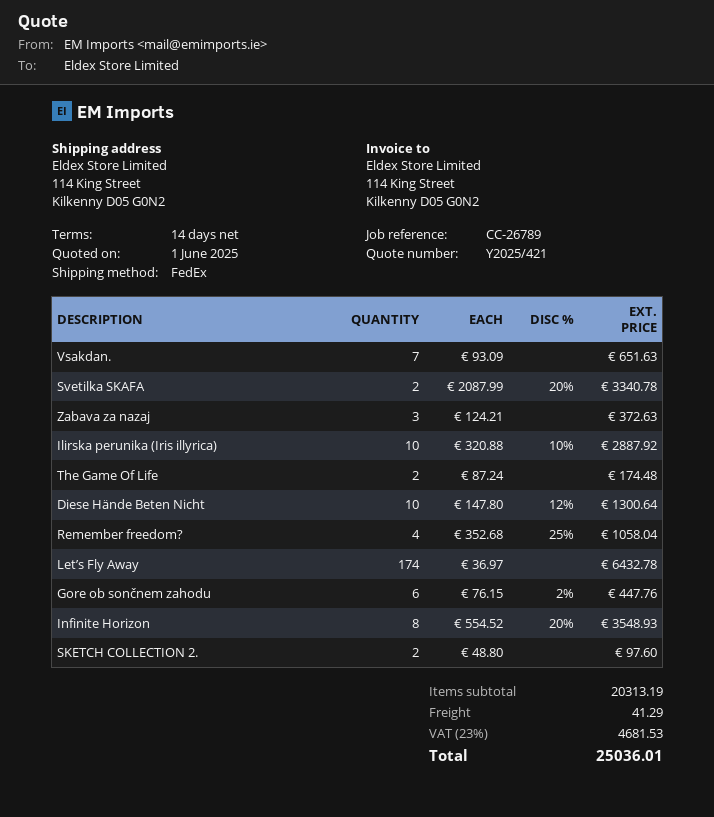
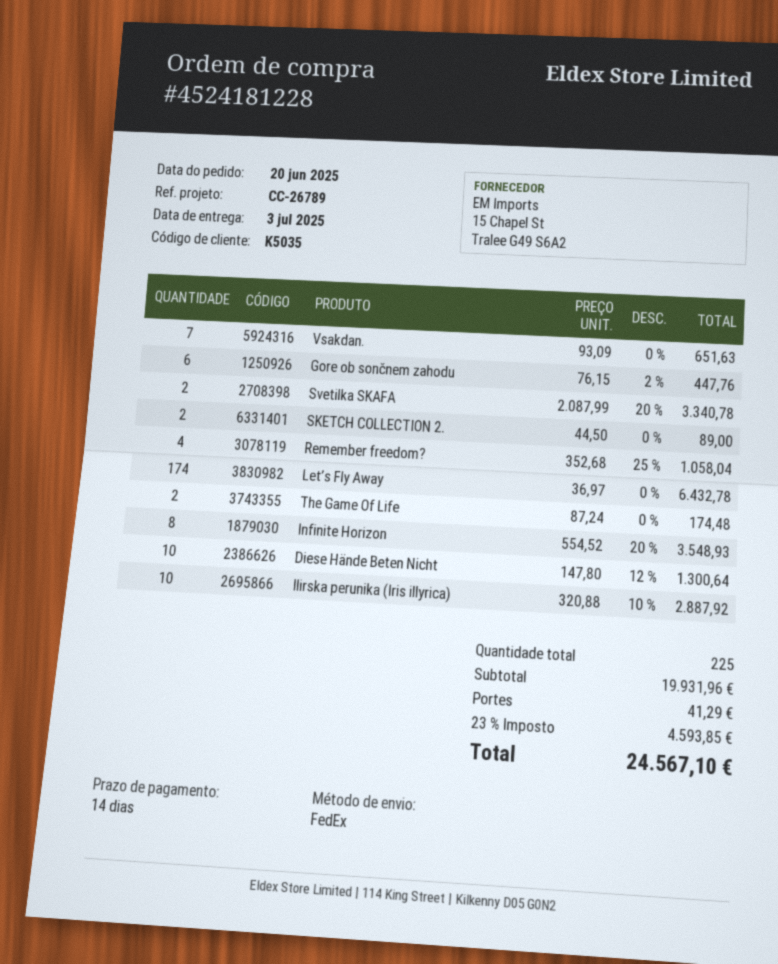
Zabava za nazaj: 3 x 124.21 = 372.63 -> none
SKETCH COLLECTION 2.: 2 x 48.80 = 97.60 -> 2 x 44.50 = 89.00
subtotal: 20313.19 -> 19931.96
tax: 23% = 4681.53 -> 23% = 4593.85
total: 25036.01 -> 24567.10

